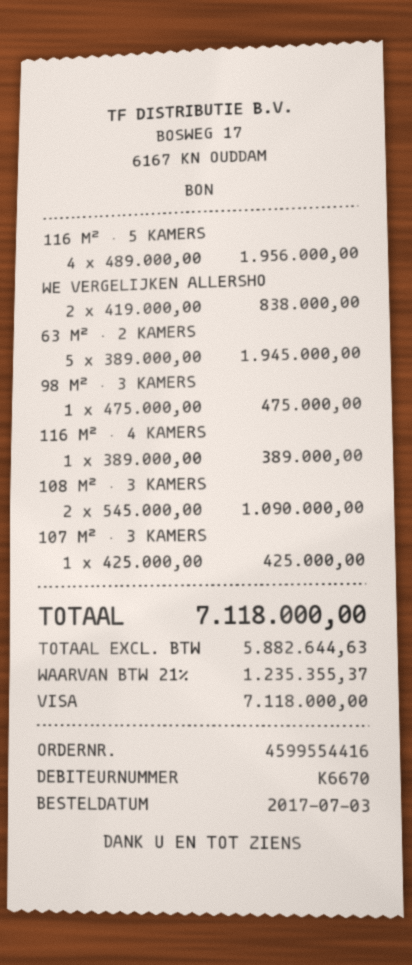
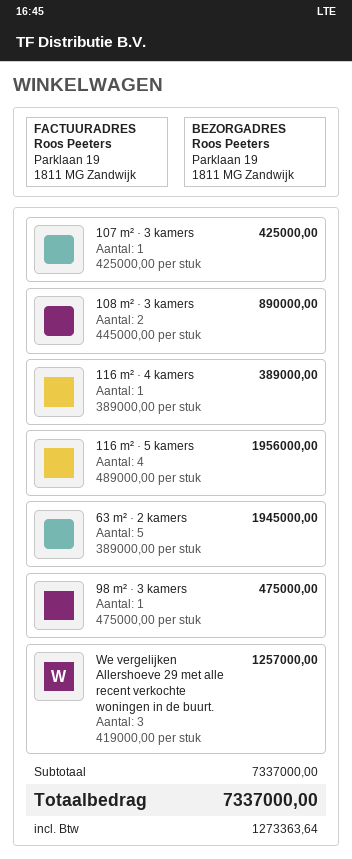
WE VERGELIJKEN ALLERSHO: 2 x 419000.00 = 838000.00 -> 3 x 419000.00 = 1257000.00
108 M² · 3 KAMERS: 2 x 545000.00 = 1090000.00 -> 2 x 445000.00 = 890000.00
tax: 1235355.37 -> 1273363.64
total: 7118000.00 -> 7337000.00

